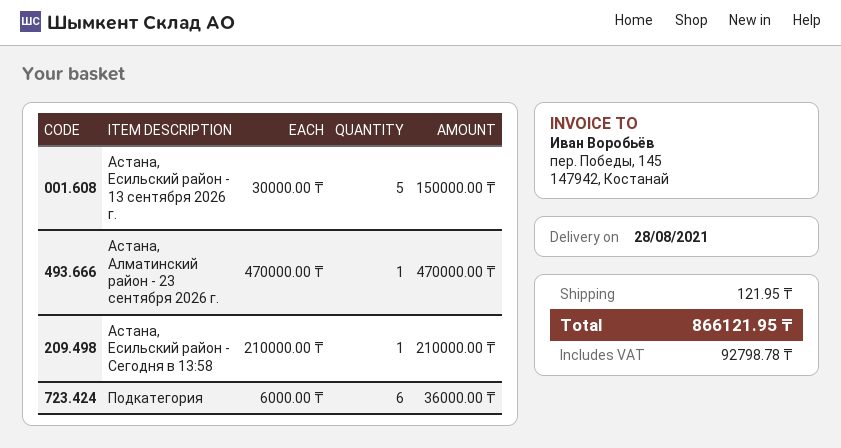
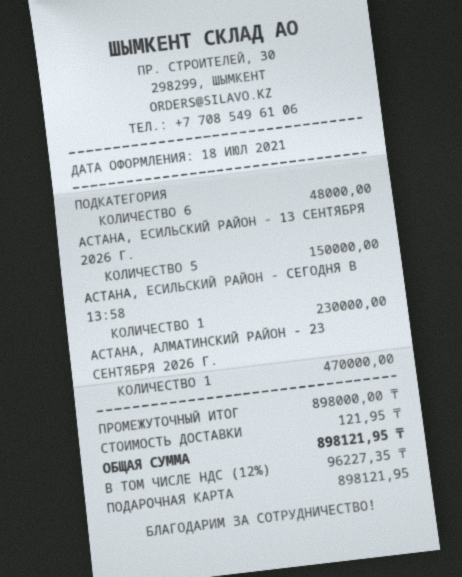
Астана, Есильский район - Сегодня в 13:58: 1 for 210000.00 -> 1 for 230000.00
Подкатегория: 6 for 36000.00 -> 6 for 48000.00
tax: 92798.78 -> 96227.35
total: 866121.95 -> 898121.95

